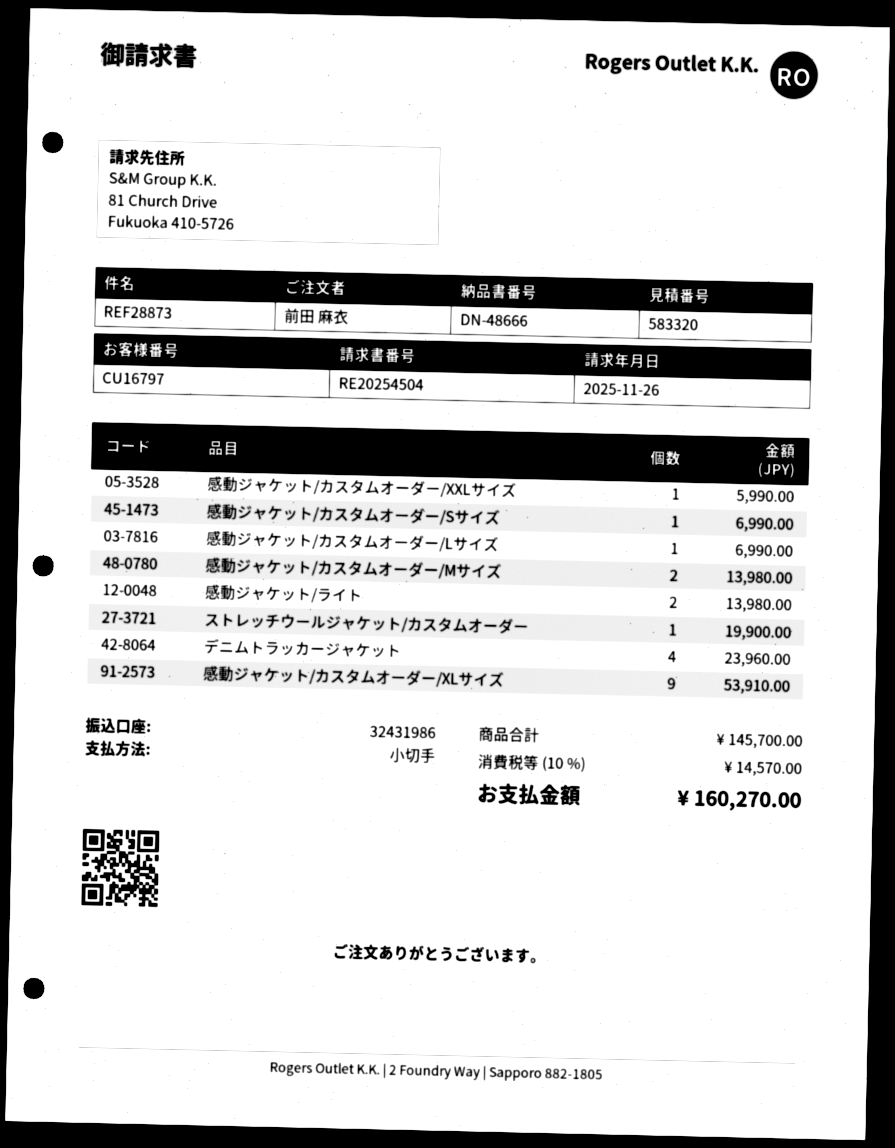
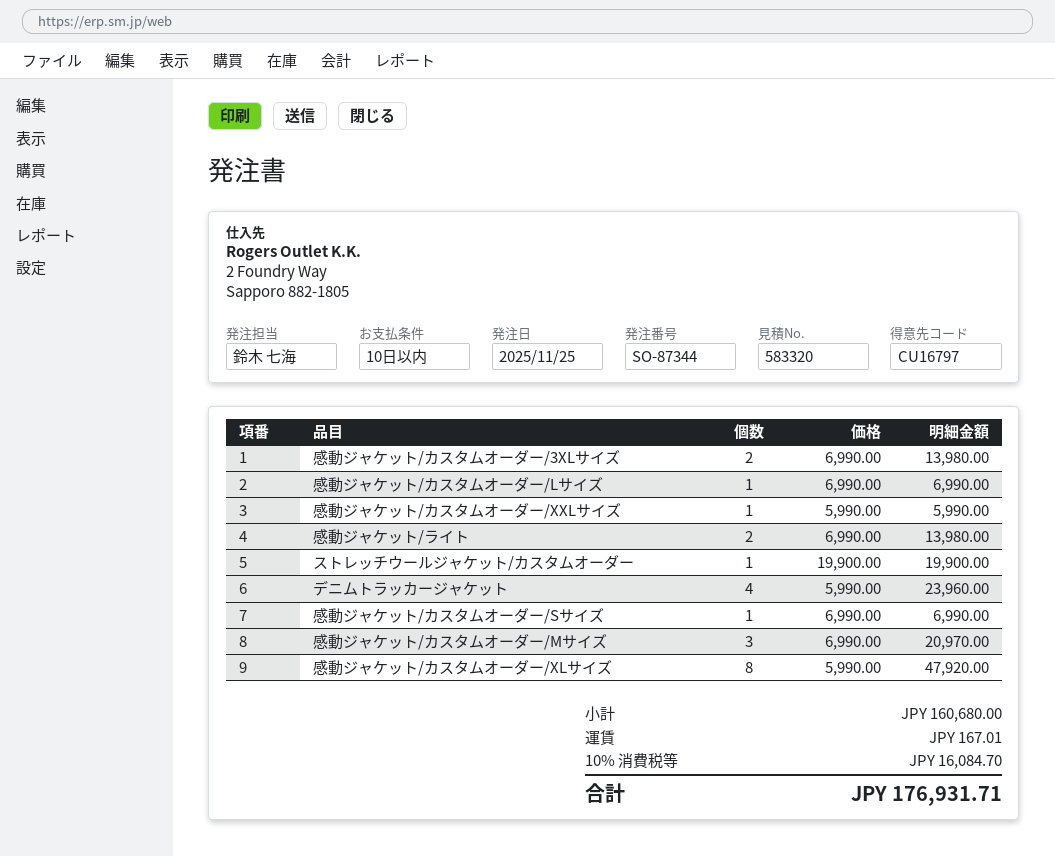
ordered by: 前田 麻衣 -> 鈴木 七海
感動ジャケット/カスタムオーダー/Mサイズ: 2 for 13980.00 -> 3 for 20970.00
感動ジャケット/カスタムオーダー/XLサイズ: 9 for 53910.00 -> 8 for 47920.00
感動ジャケット/カスタムオーダー/3XLサイズ: none -> 2 for 13980.00
subtotal: 145700.00 -> 160680.00
shipping: none -> 167.01
tax: 10% = 14570.00 -> 10% = 16084.70
total: 160270.00 -> 176931.71

